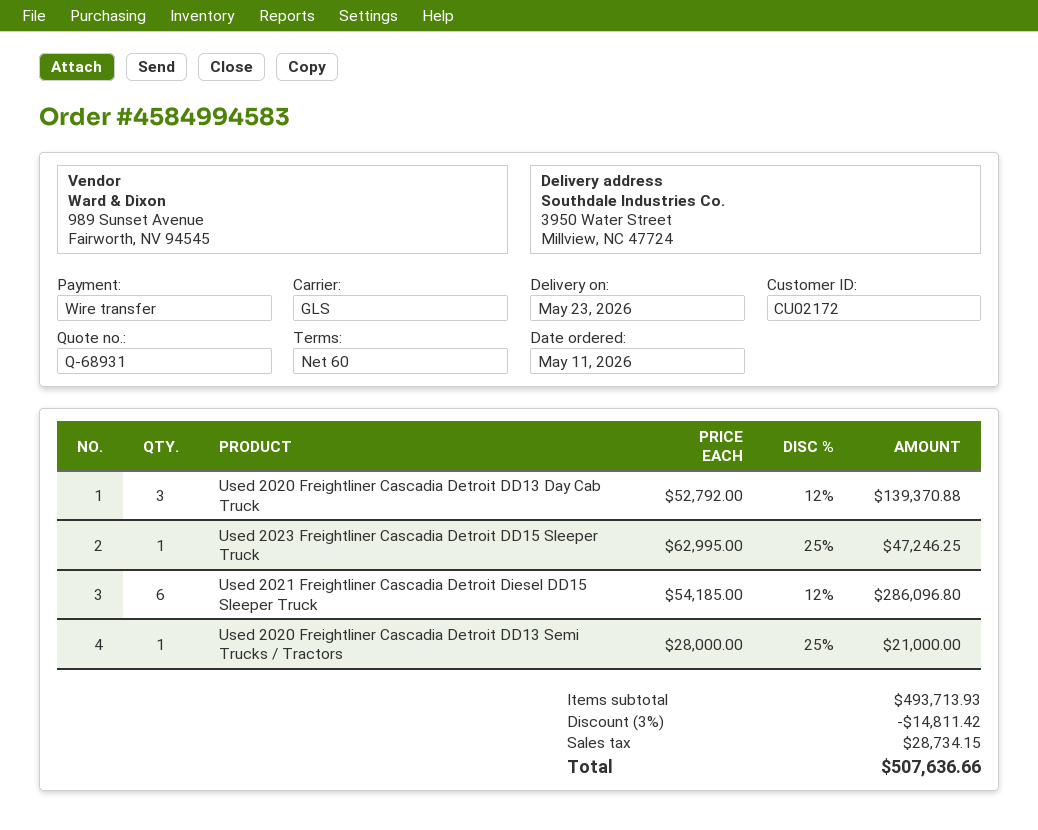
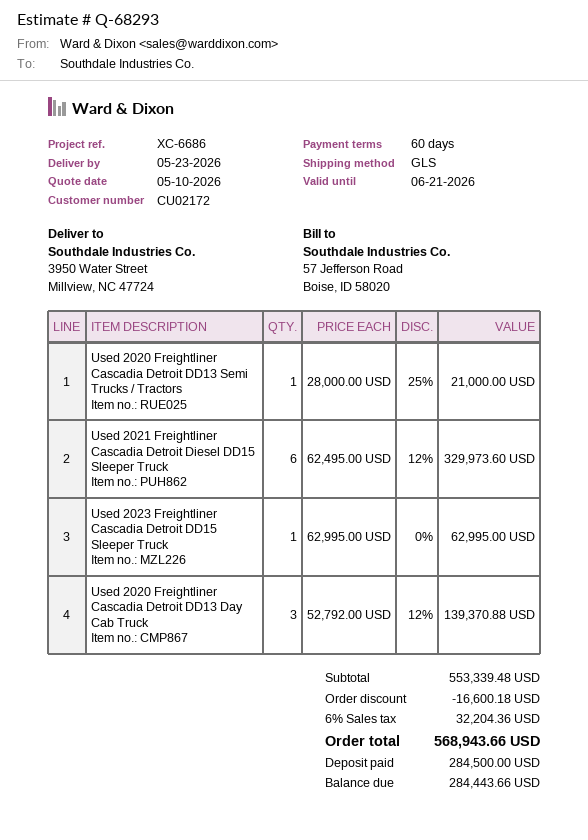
quote number: Q-68931 -> Q-68293
Used 2023 Freightliner Cascadia Detroit DD15 Sleeper Truck: 1 x 62995.00 - 25% = 47246.25 -> 1 x 62995.00 = 62995.00
Used 2021 Freightliner Cascadia Detroit Diesel DD15 Sleeper Truck: 6 x 54185.00 - 12% = 286096.80 -> 6 x 62495.00 - 12% = 329973.60
subtotal: 493713.93 -> 553339.48
discount: 14811.42 -> 16600.18
tax: 28734.15 -> 32204.36
total: 507636.66 -> 568943.66

